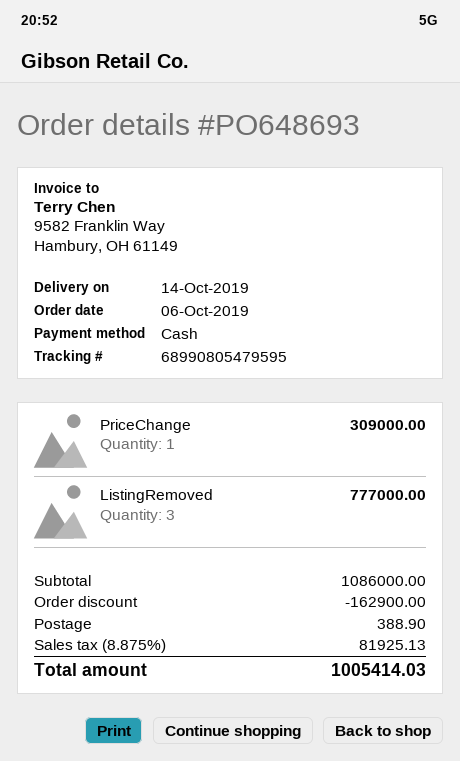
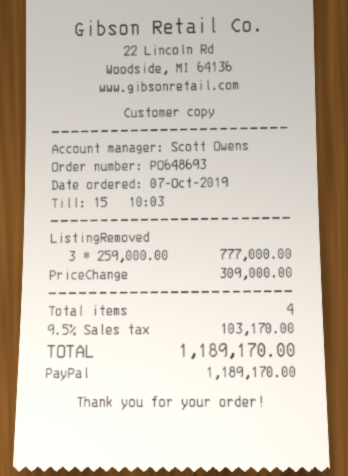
order date: 2019-10-06 -> 2019-10-07
payment method: cash -> PayPal
discount: 162900.00 -> none
shipping: 388.90 -> none
tax: 8.875% = 81925.13 -> 9.5% = 103170.00
total: 1005414.03 -> 1189170.00

